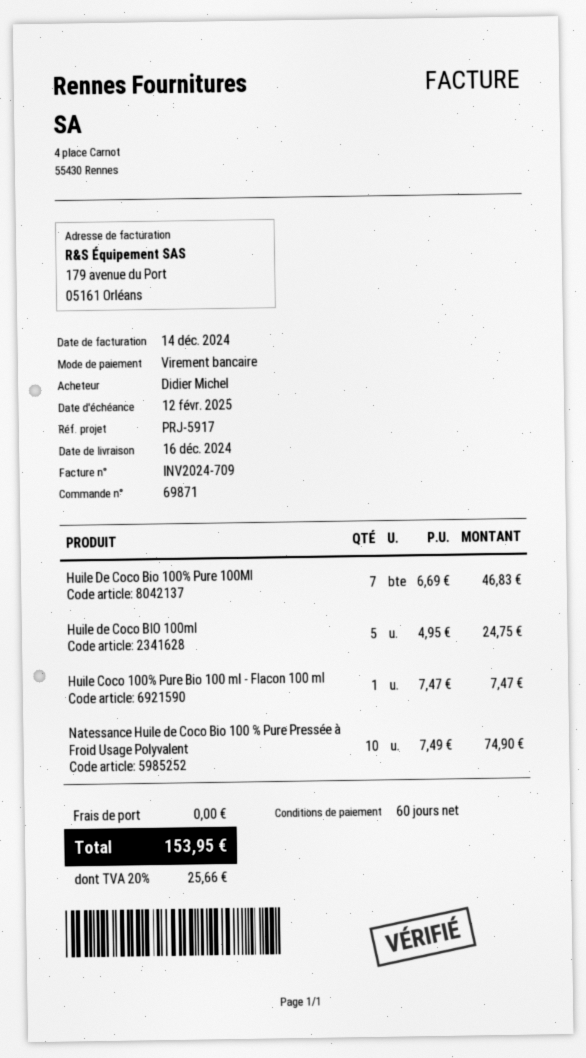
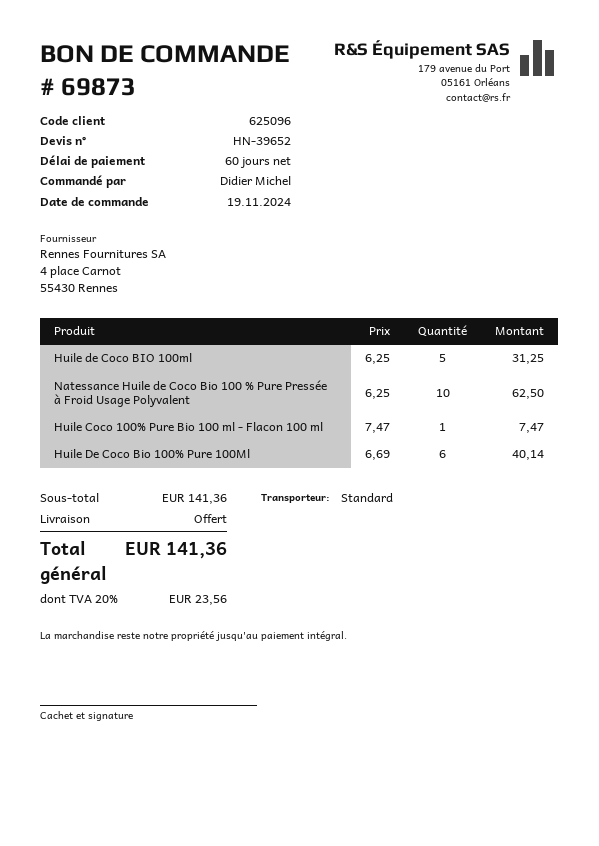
order number: 69871 -> 69873
Huile De Coco Bio 100% Pure 100Ml: 7 x 6.69 = 46.83 -> 6 x 6.69 = 40.14
Huile de Coco BIO 100ml: 5 x 4.95 = 24.75 -> 5 x 6.25 = 31.25
Natessance Huile de Coco Bio 100 % Pure Pressée à Froid Usage Polyvalent: 10 x 7.49 = 74.90 -> 10 x 6.25 = 62.50
tax: 20% = 25.66 -> 20% = 23.56
total: 153.95 -> 141.36

